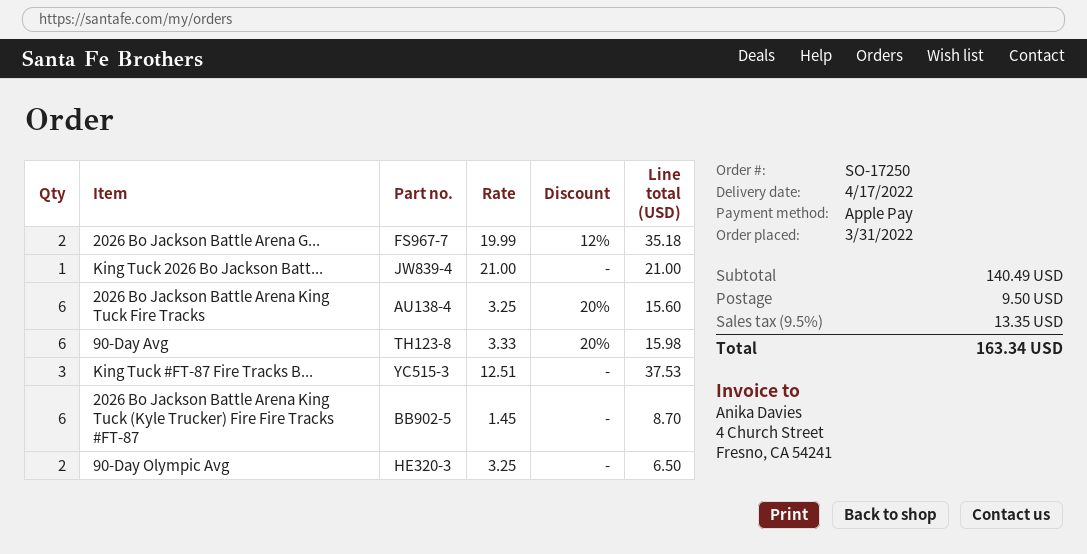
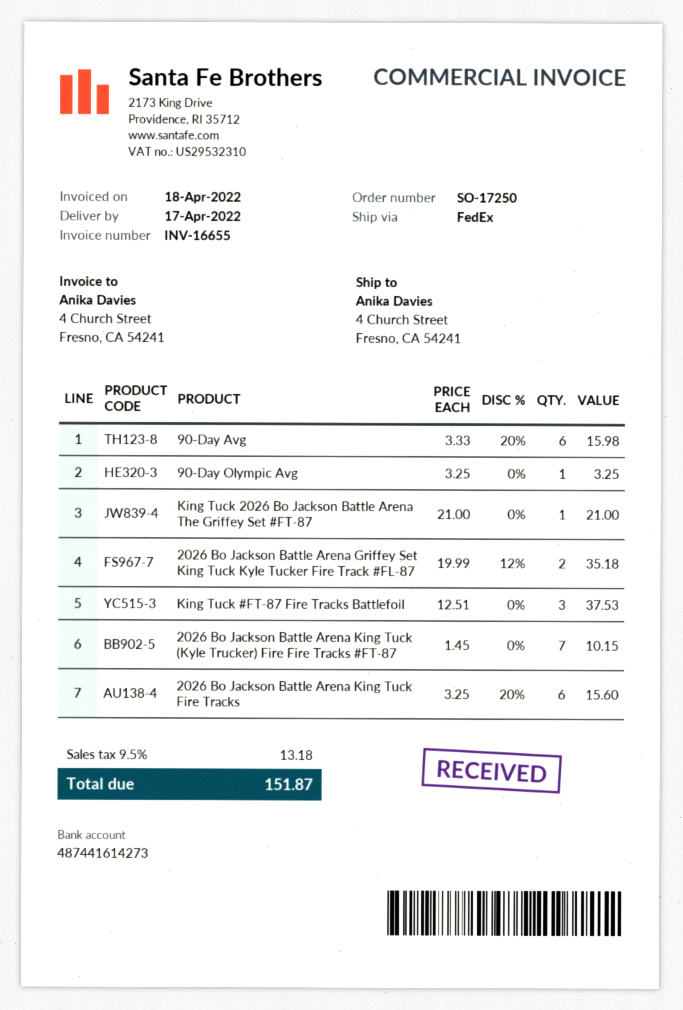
2026 Bo Jackson Battle Arena King Tuck (Kyle Trucker) Fire Fire Tracks #FT-87: 6 x 1.45 = 8.70 -> 7 x 1.45 = 10.15
90-Day Olympic Avg: 2 x 3.25 = 6.50 -> 1 x 3.25 = 3.25
shipping: 9.50 -> none
tax: 9.5% = 13.35 -> 9.5% = 13.18
total: 163.34 -> 151.87

